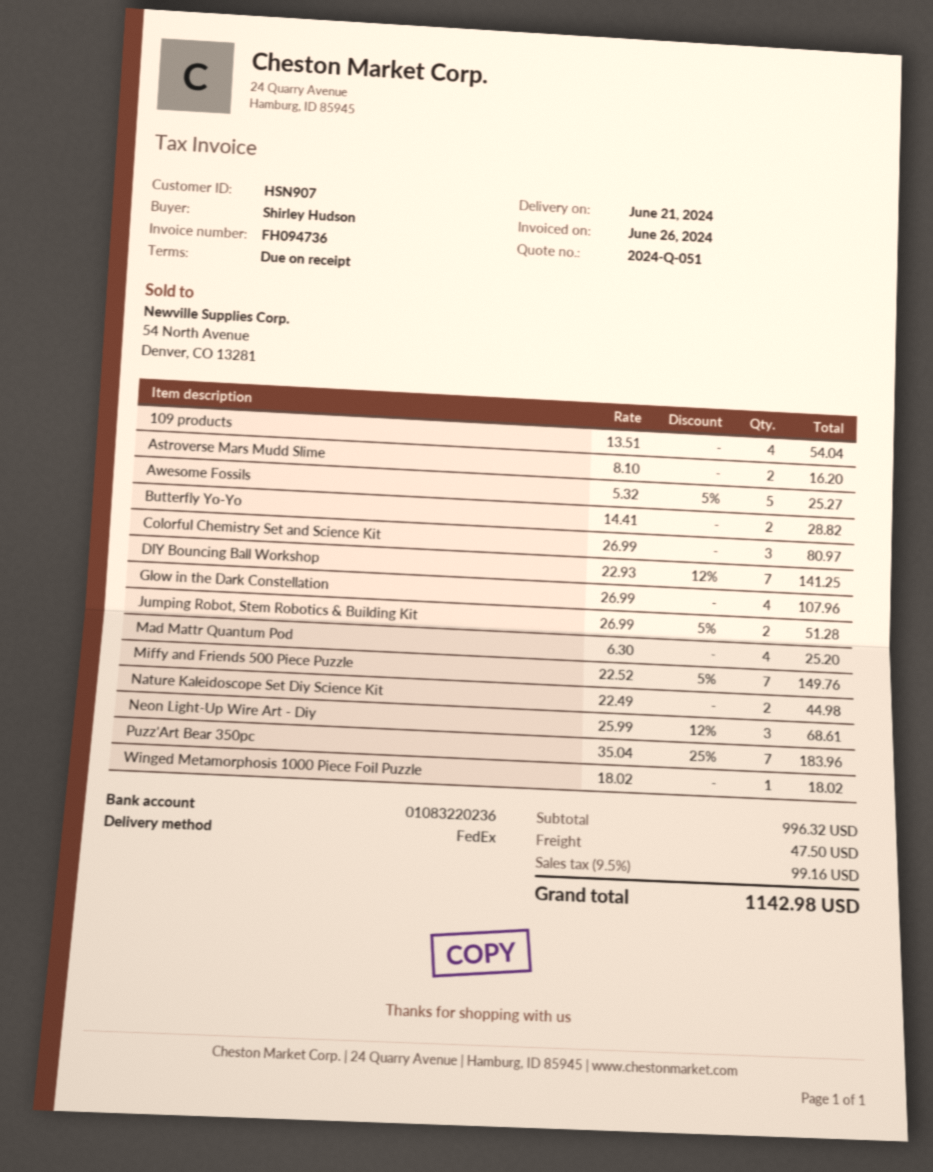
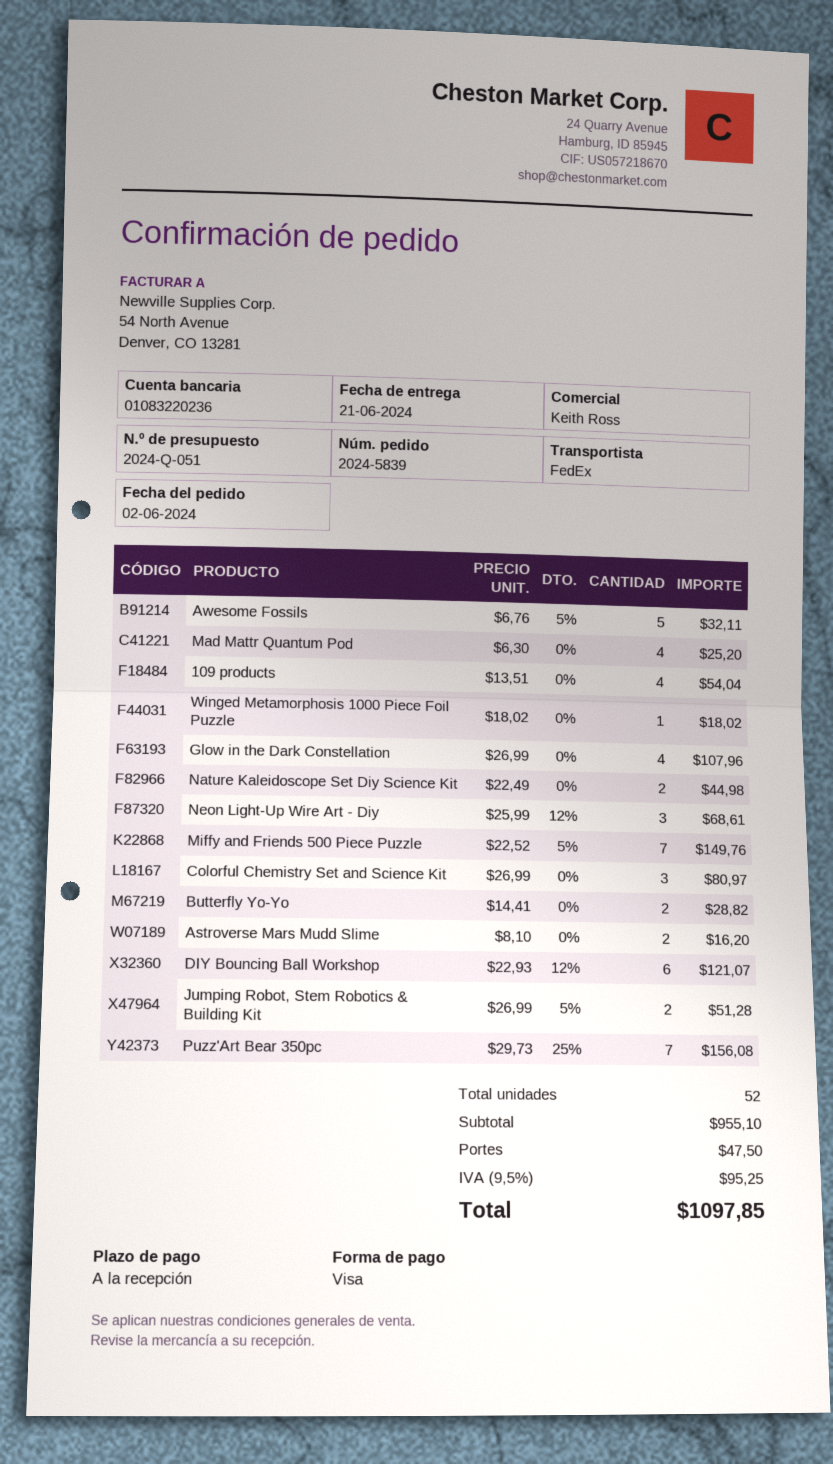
Awesome Fossils: 5 x 5.32 - 5% = 25.27 -> 5 x 6.76 - 5% = 32.11
DIY Bouncing Ball Workshop: 7 x 22.93 - 12% = 141.25 -> 6 x 22.93 - 12% = 121.07
Puzz'Art Bear 350pc: 7 x 35.04 - 25% = 183.96 -> 7 x 29.73 - 25% = 156.08
subtotal: 996.32 -> 955.10
tax: 9.5% = 99.16 -> 9.5% = 95.25
total: 1142.98 -> 1097.85

